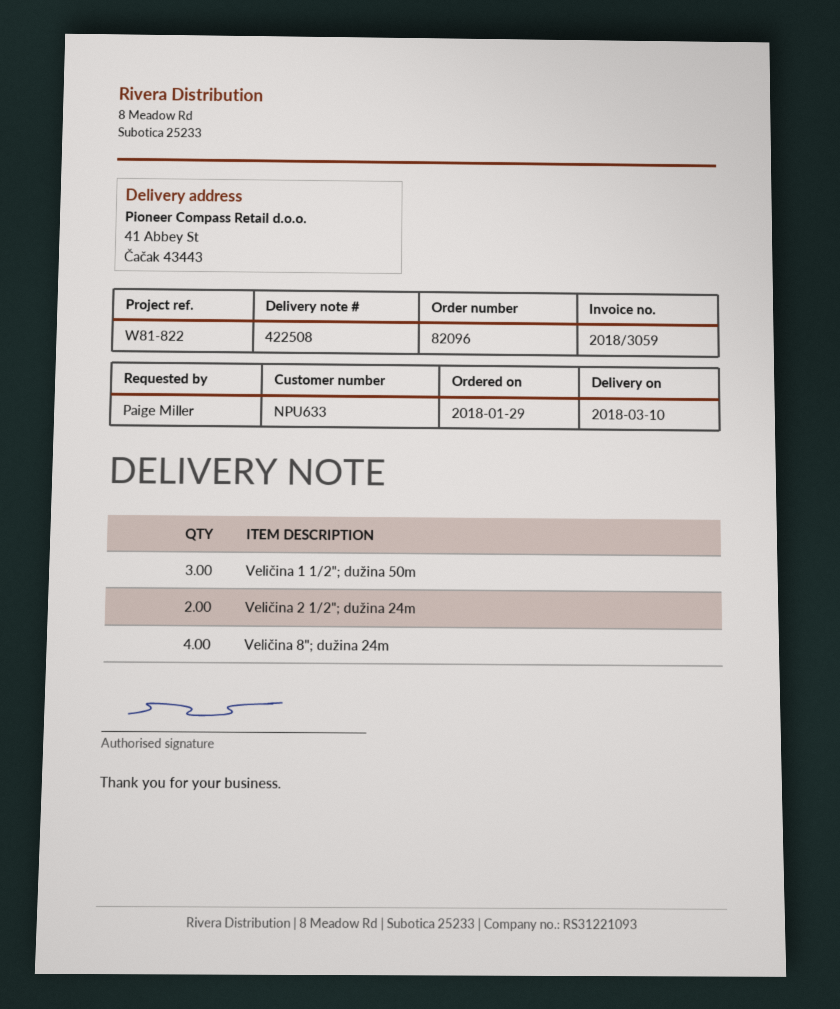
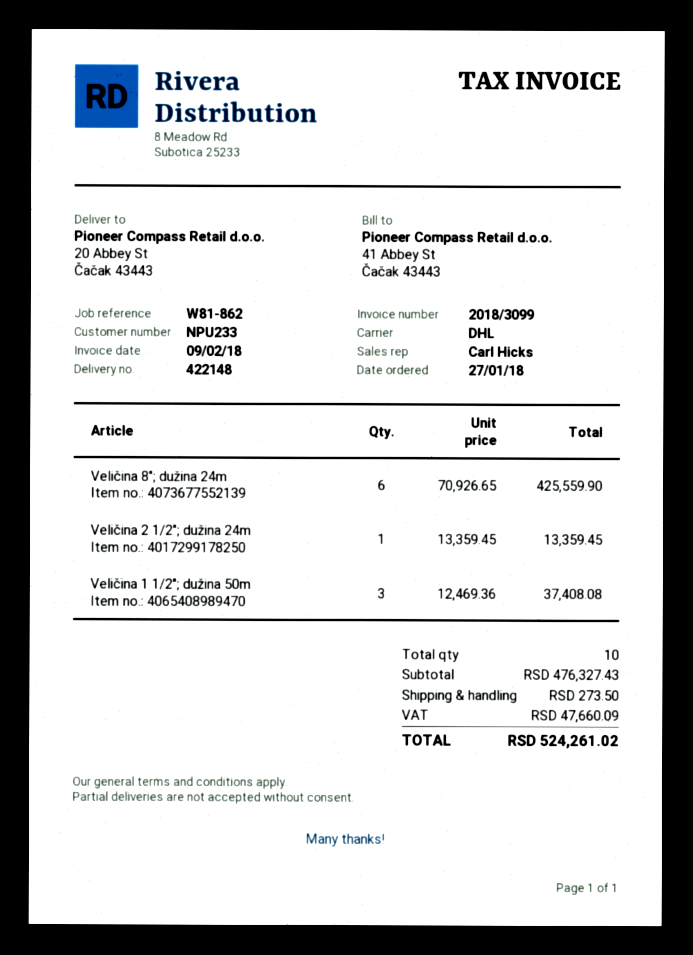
order date: 2018-01-29 -> 2018-01-27
delivery note number: 422508 -> 422148
invoice number: 2018/3059 -> 2018/3099
customer number: NPU633 -> NPU233
reference: W81-822 -> W81-862
ship to: 41 Abbey St, Čačak 43443 -> 20 Abbey St, Čačak 43443
Veličina 2 1/2"; dužina 24m: 2 -> 1
Veličina 8"; dužina 24m: 4 -> 6

